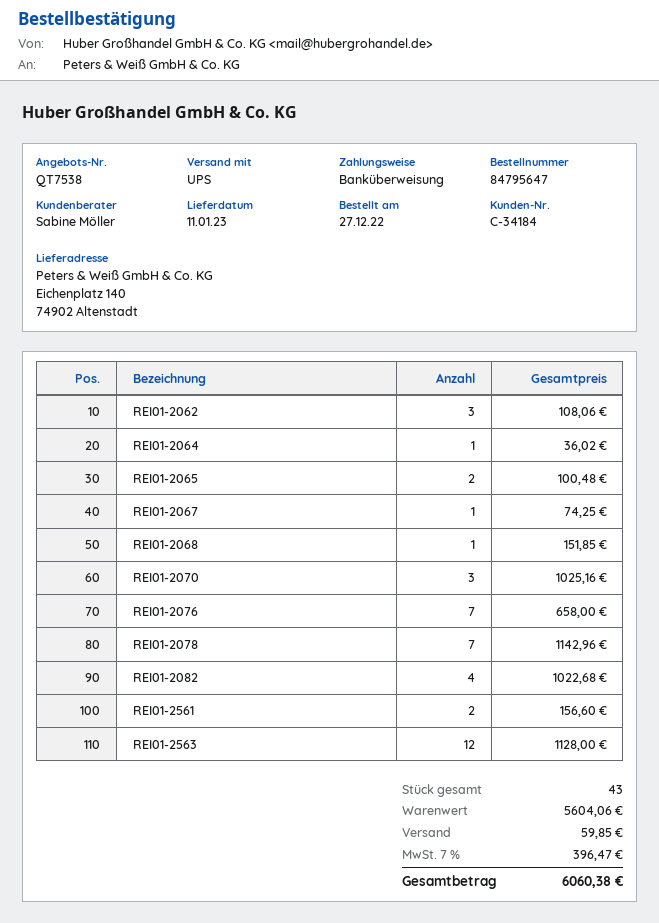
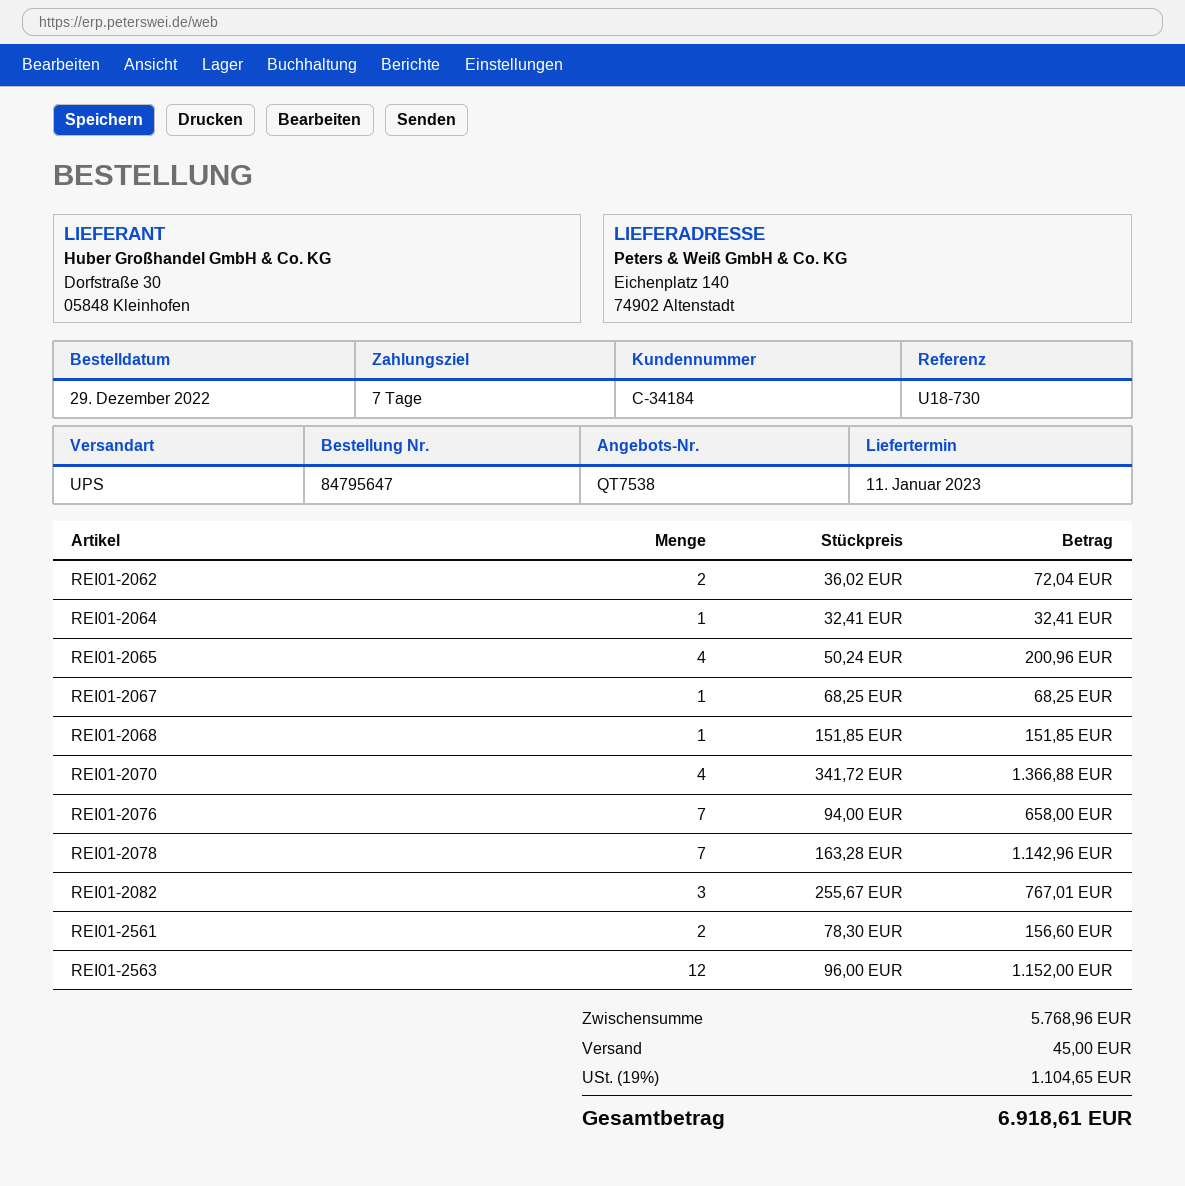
order date: 2022-12-27 -> 2022-12-29
REI01-2062: 3 for 108.06 -> 2 for 72.04
REI01-2064: 1 for 36.02 -> 1 for 32.41
REI01-2065: 2 for 100.48 -> 4 for 200.96
REI01-2067: 1 for 74.25 -> 1 for 68.25
REI01-2070: 3 for 1025.16 -> 4 for 1366.88
REI01-2082: 4 for 1022.68 -> 3 for 767.01
REI01-2563: 12 for 1128.00 -> 12 for 1152.00
subtotal: 5604.06 -> 5768.96
shipping: 59.85 -> 45.00
tax: 7% = 396.47 -> 19% = 1104.65
total: 6060.38 -> 6918.61

